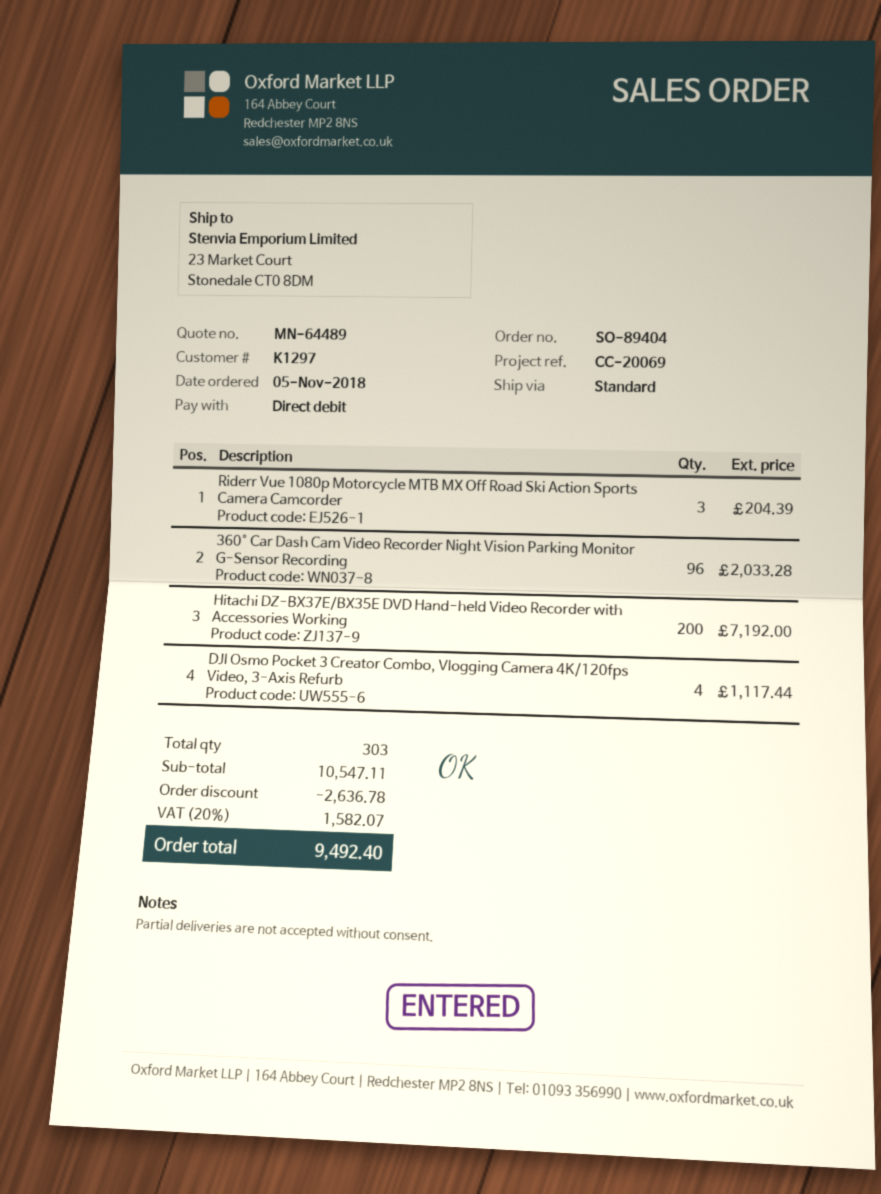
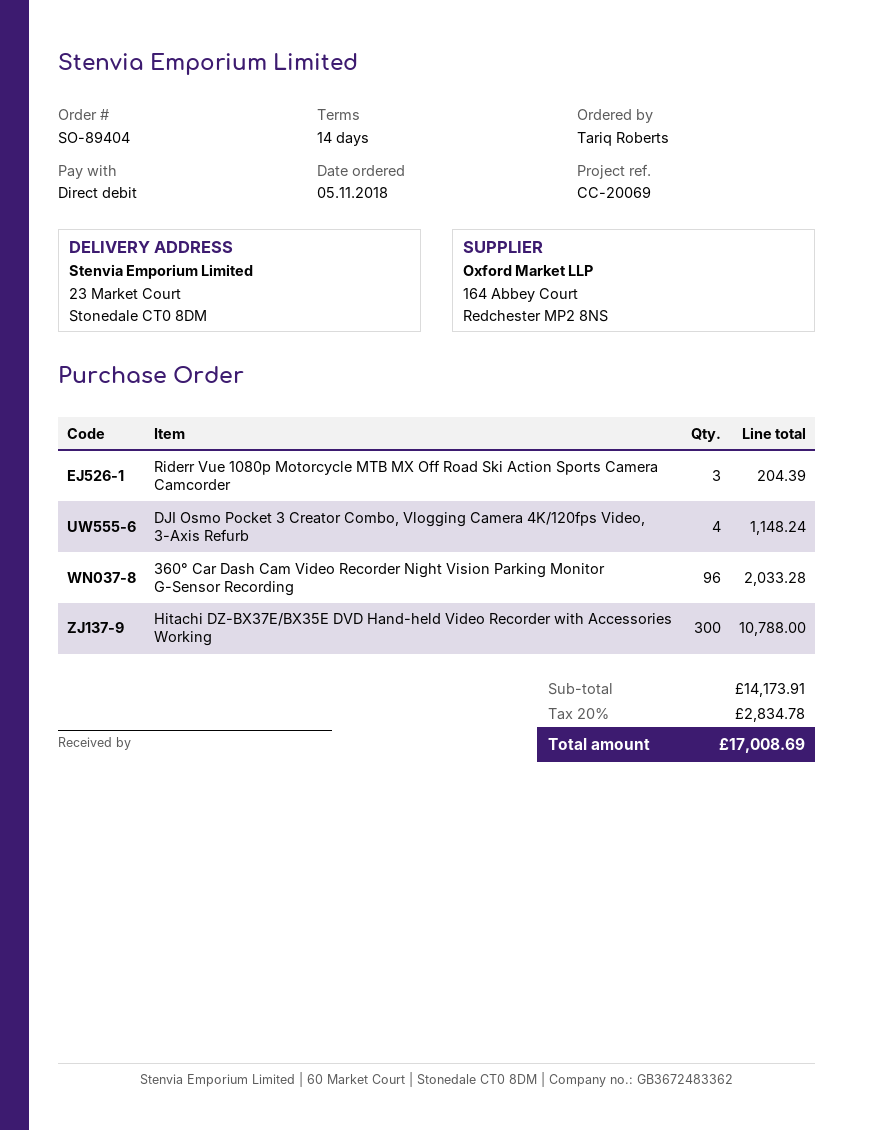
Hitachi DZ-BX37E/BX35E DVD Hand-held Video Recorder with Accessories Working: 200 for 7192.00 -> 300 for 10788.00
DJI Osmo Pocket 3 Creator Combo, Vlogging Camera 4K/120fps Video, 3-Axis Refurb: 4 for 1117.44 -> 4 for 1148.24
subtotal: 10547.11 -> 14173.91
discount: 2636.78 -> none
tax: 20% = 1582.07 -> 20% = 2834.78
total: 9492.40 -> 17008.69

